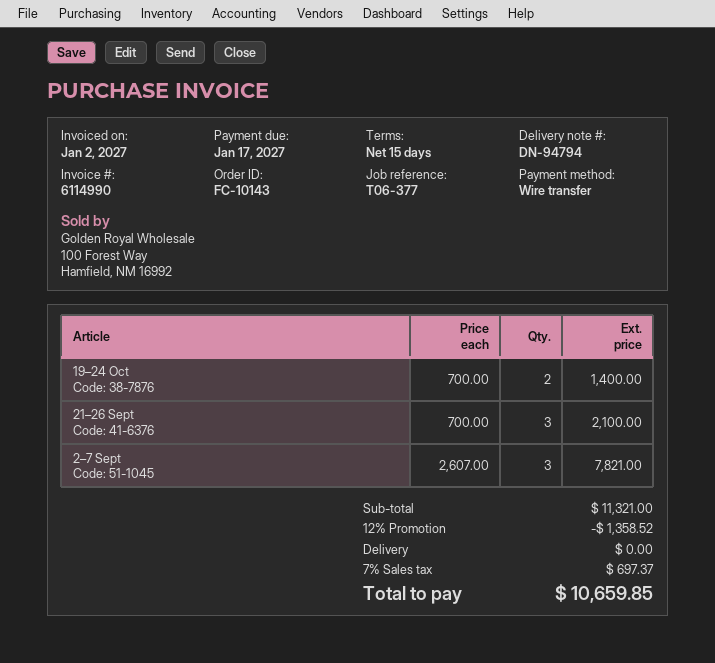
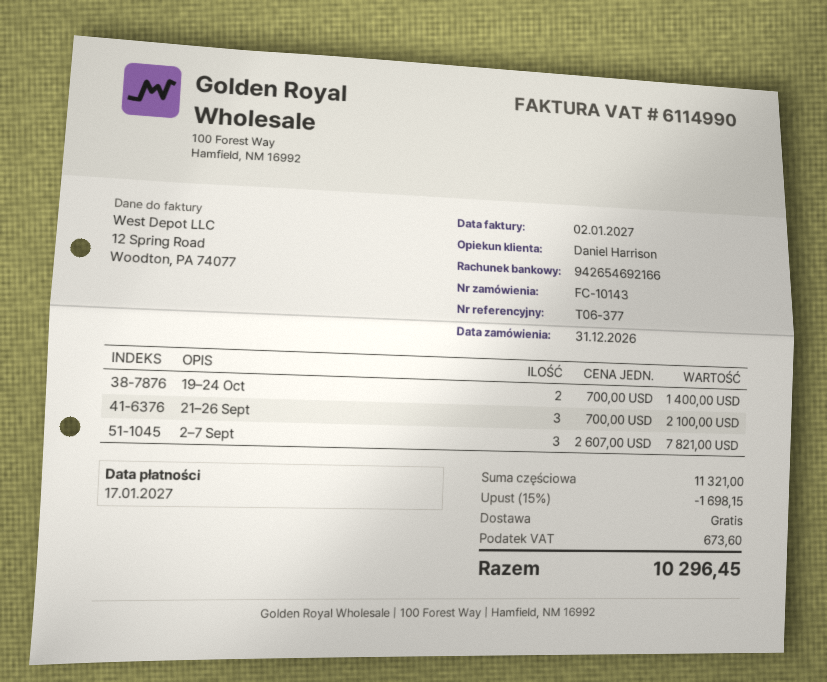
discount: 12% = 1358.52 -> 15% = 1698.15
tax: 697.37 -> 673.60
total: 10659.85 -> 10296.45

